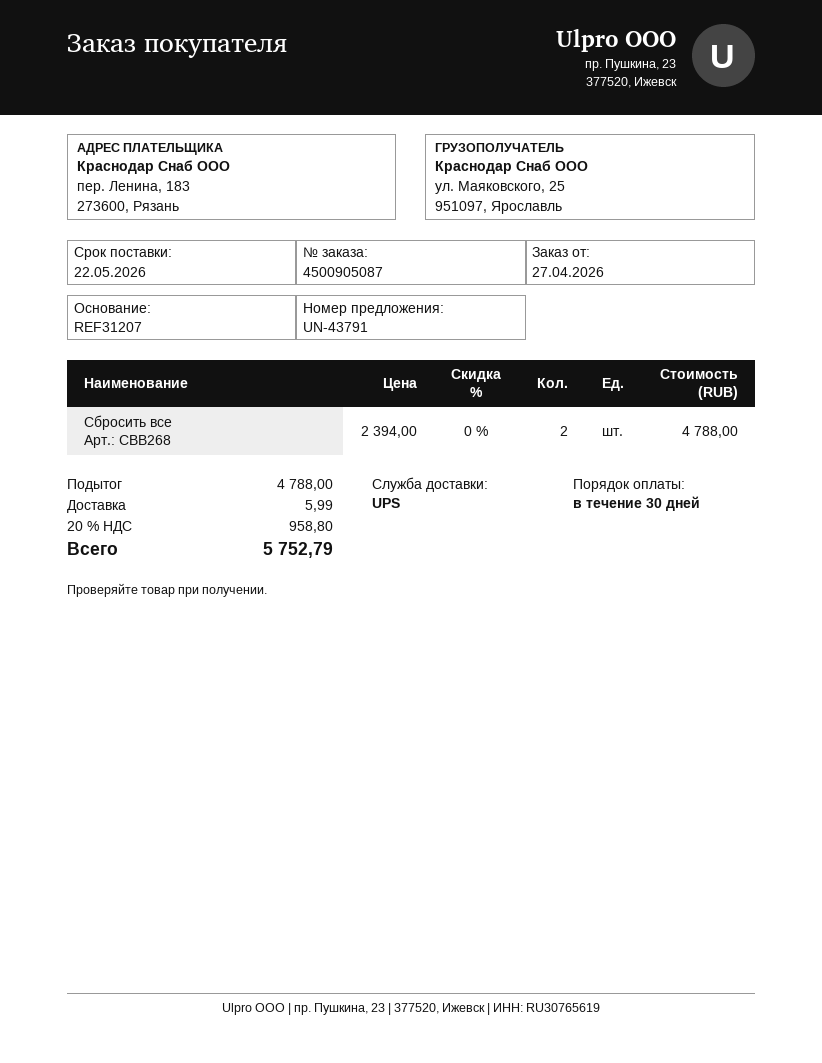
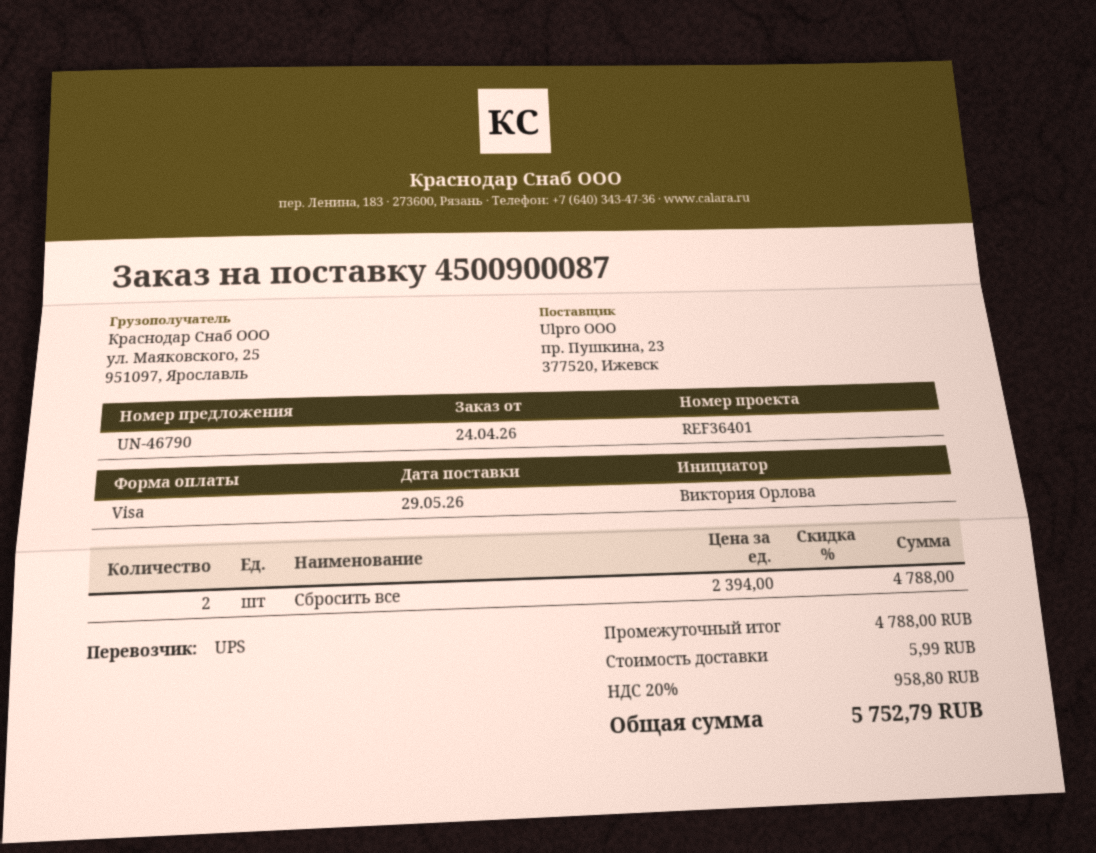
quote number: UN-43791 -> UN-46790
order number: 4500905087 -> 4500900087
order date: 2026-04-27 -> 2026-04-24
delivery date: 2026-05-22 -> 2026-05-29
reference: REF31207 -> REF36401

